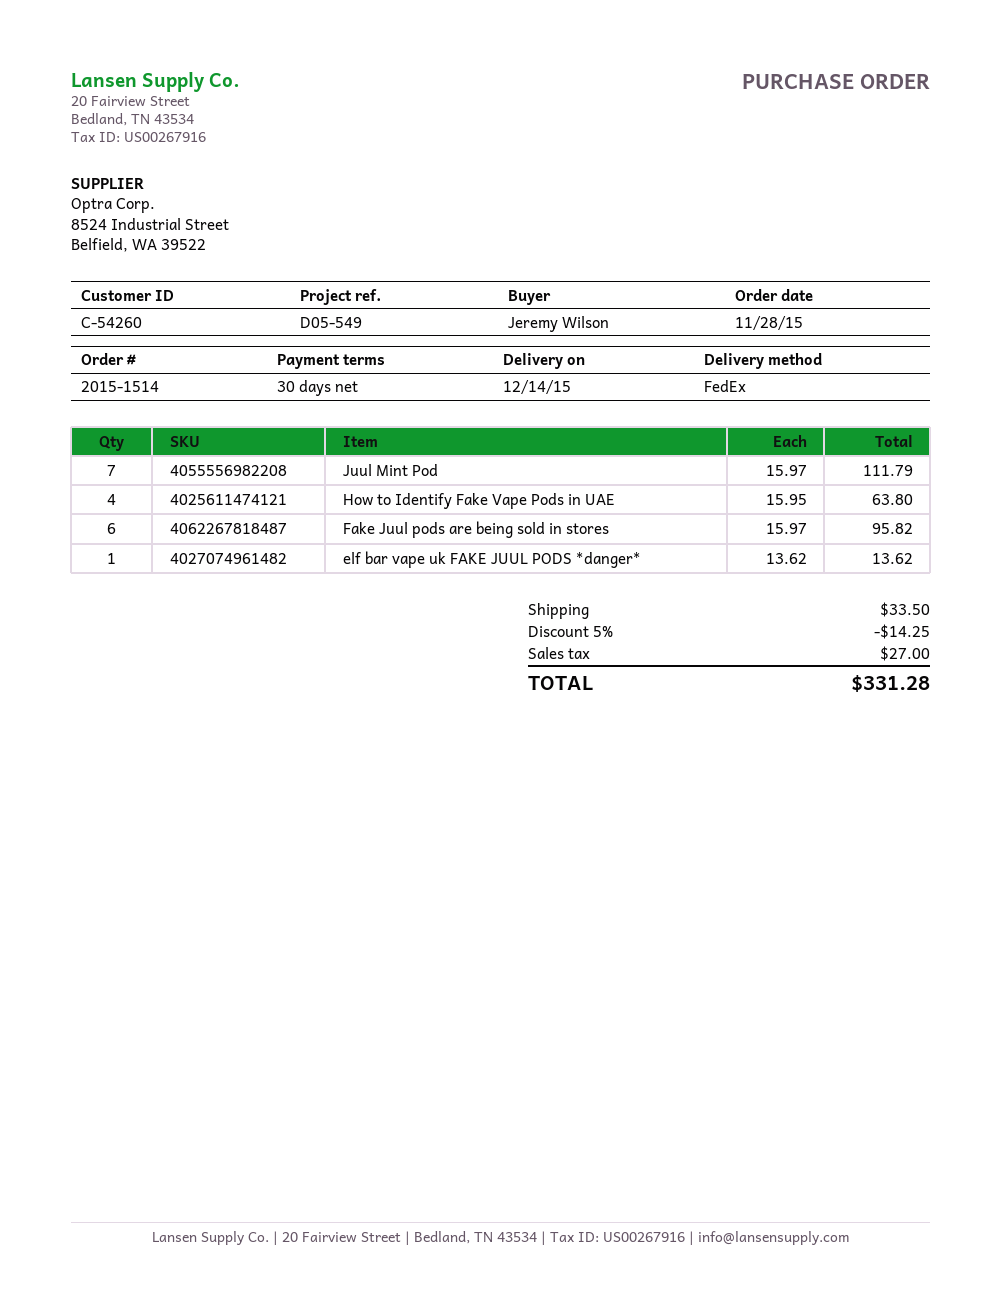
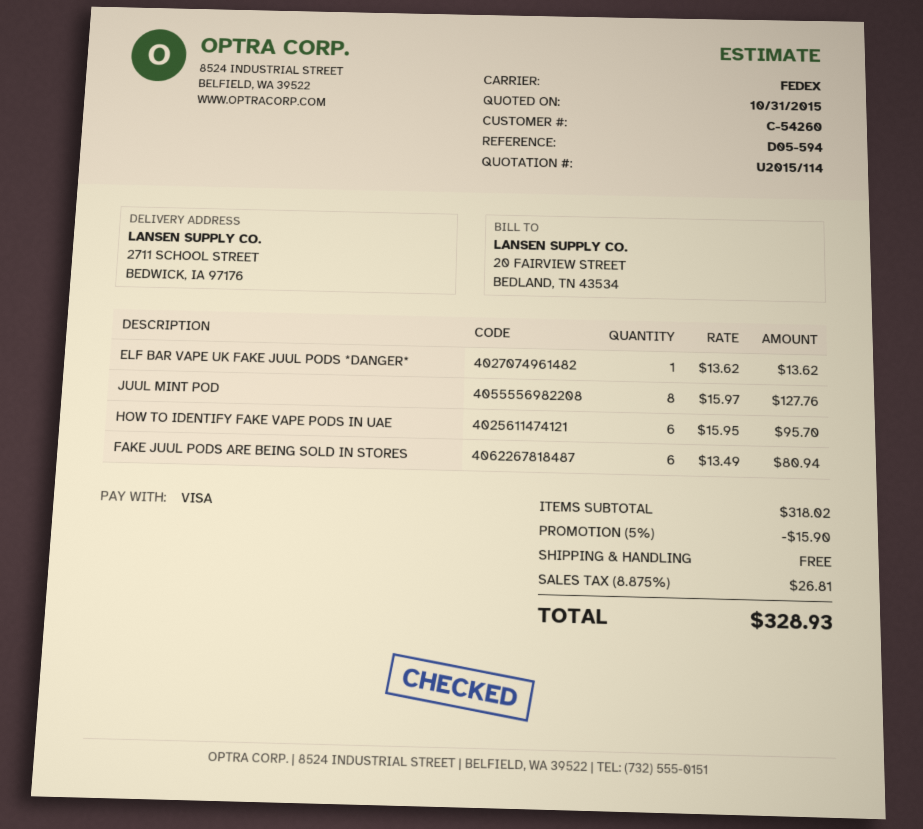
reference: D05-549 -> D05-594
Juul Mint Pod: 7 x 15.97 = 111.79 -> 8 x 15.97 = 127.76
How to Identify Fake Vape Pods in UAE: 4 x 15.95 = 63.80 -> 6 x 15.95 = 95.70
Fake Juul pods are being sold in stores: 6 x 15.97 = 95.82 -> 6 x 13.49 = 80.94
discount: 5% = 14.25 -> 5% = 15.90
shipping: 33.50 -> 0.00
tax: 27.00 -> 26.81
total: 331.28 -> 328.93

